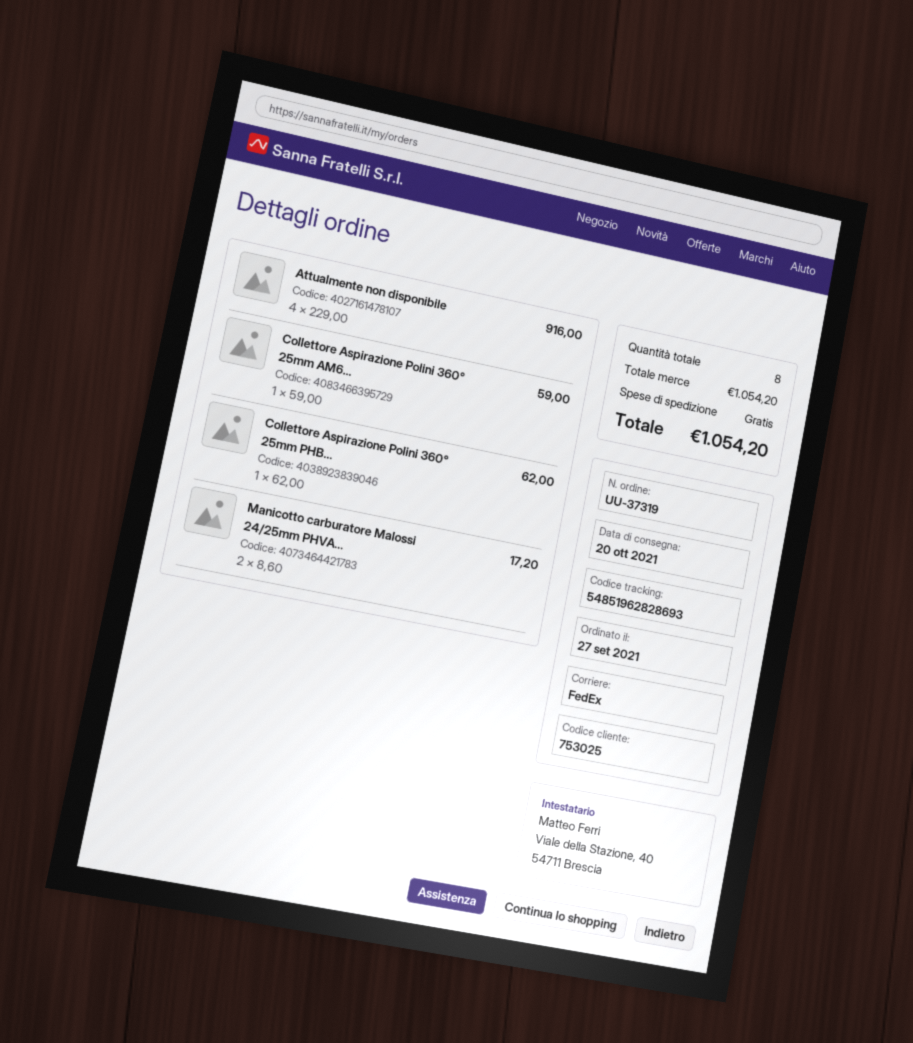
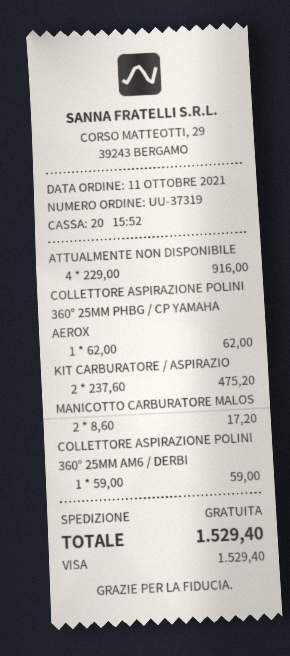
order date: 2021-09-27 -> 2021-10-11
KIT CARBURATORE / ASPIRAZIO: none -> 2 x 237.60 = 475.20
total: 1054.20 -> 1529.40

